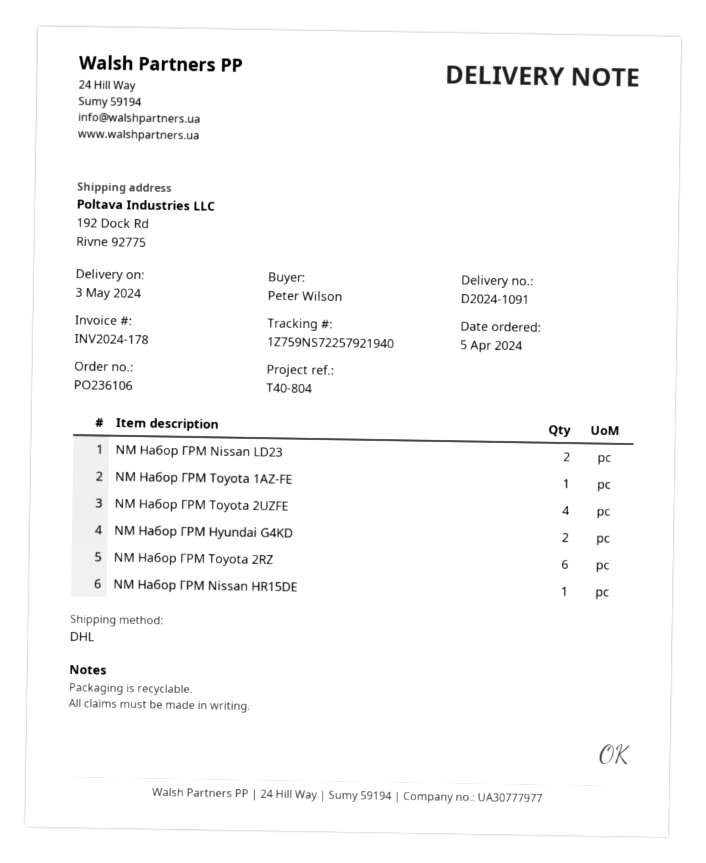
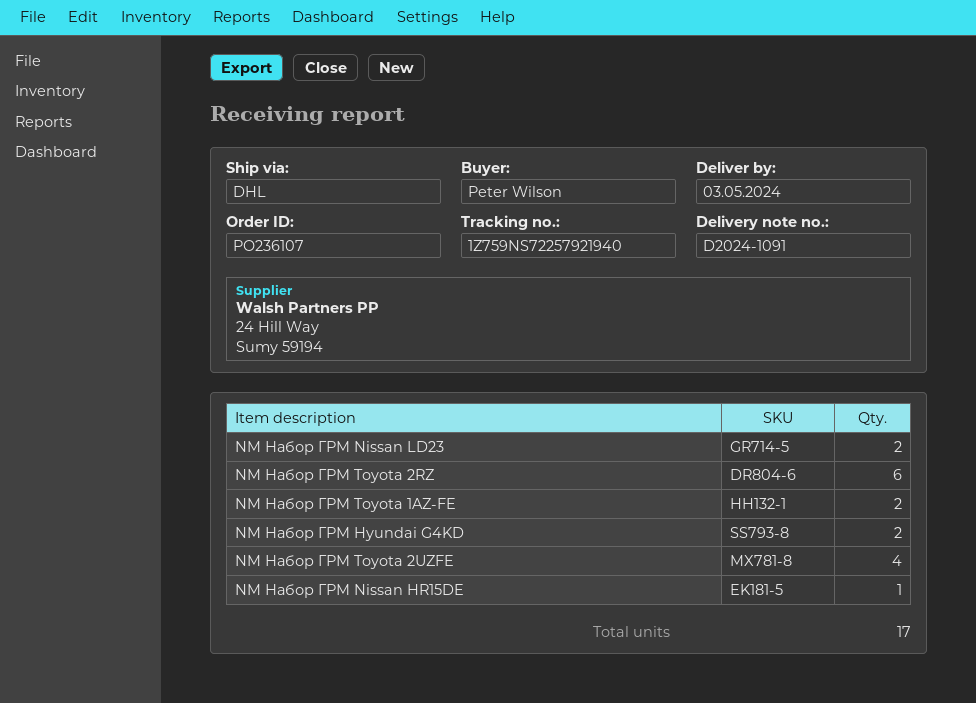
order number: PO236106 -> PO236107
NM Набор ГРМ Toyota 1AZ-FE: 1 -> 2

